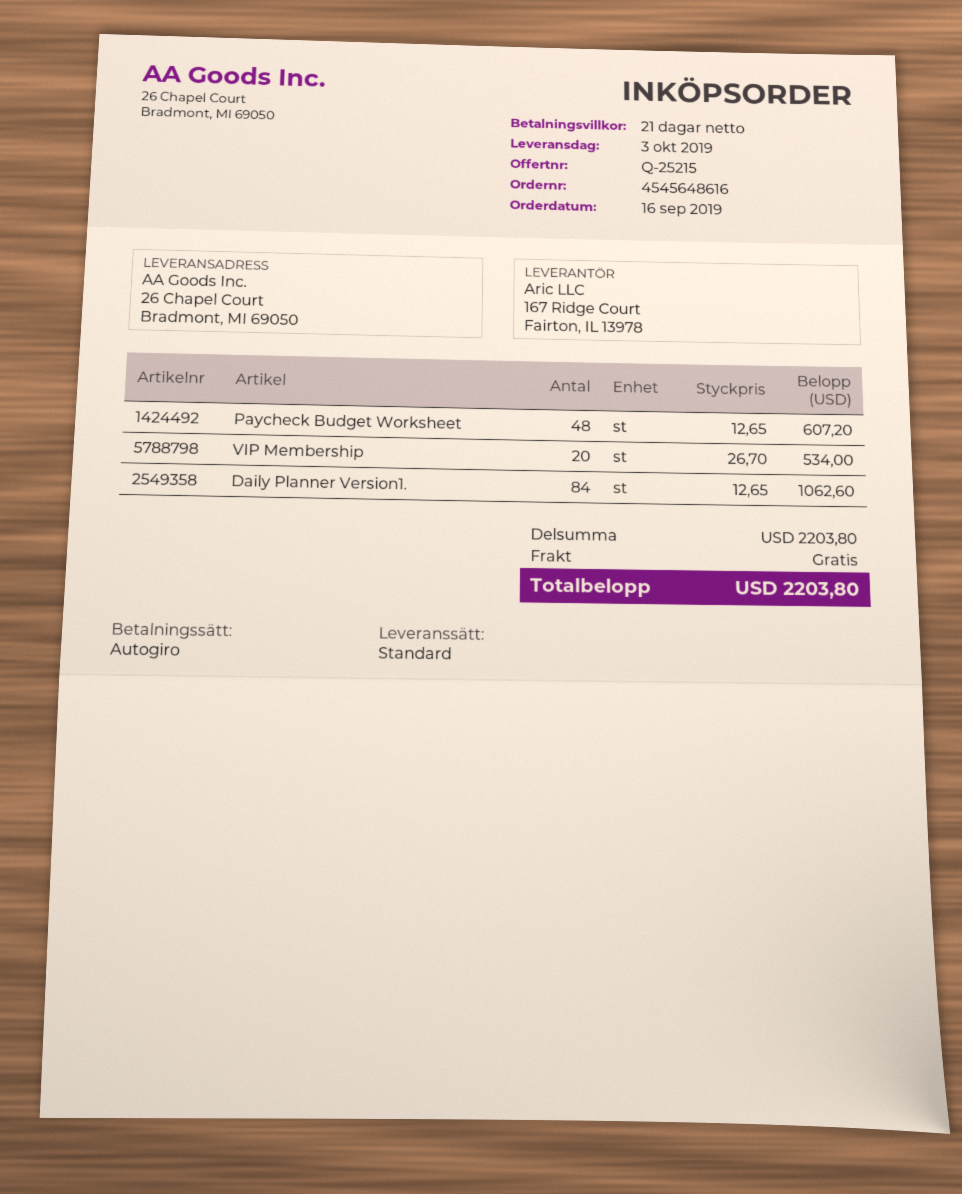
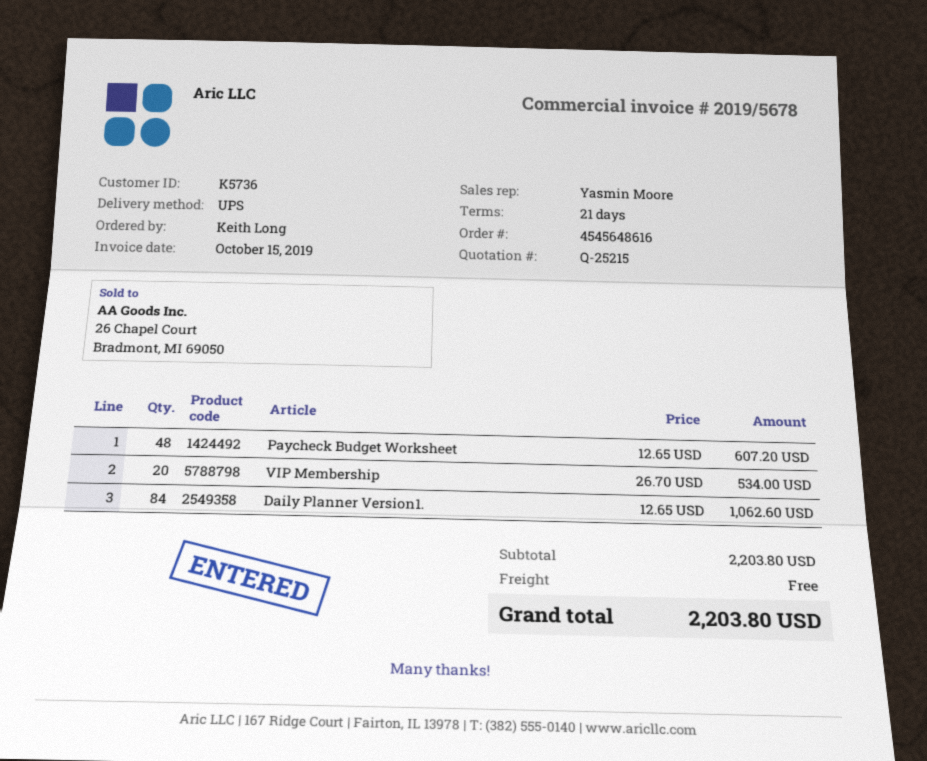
shipping method: standard -> UPS

